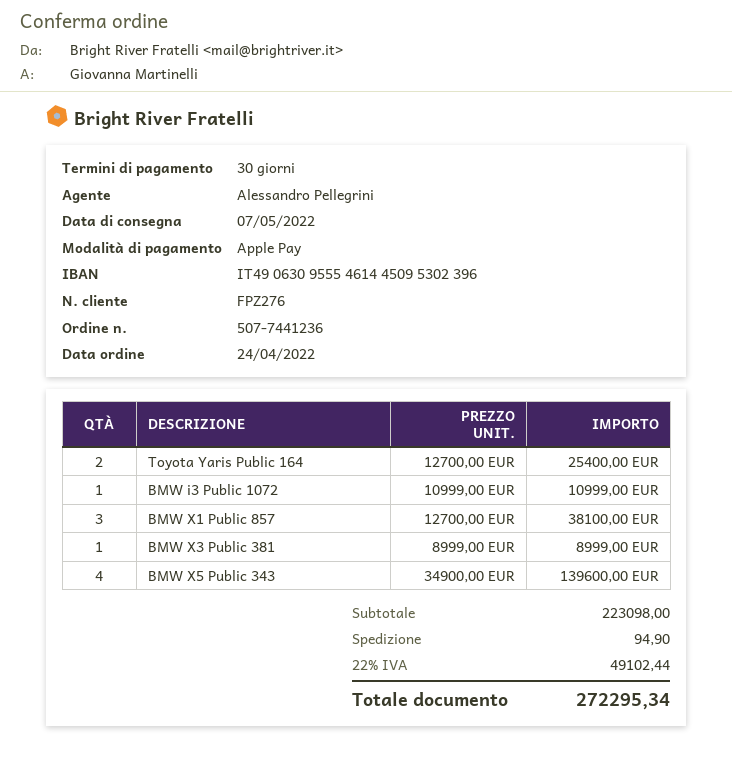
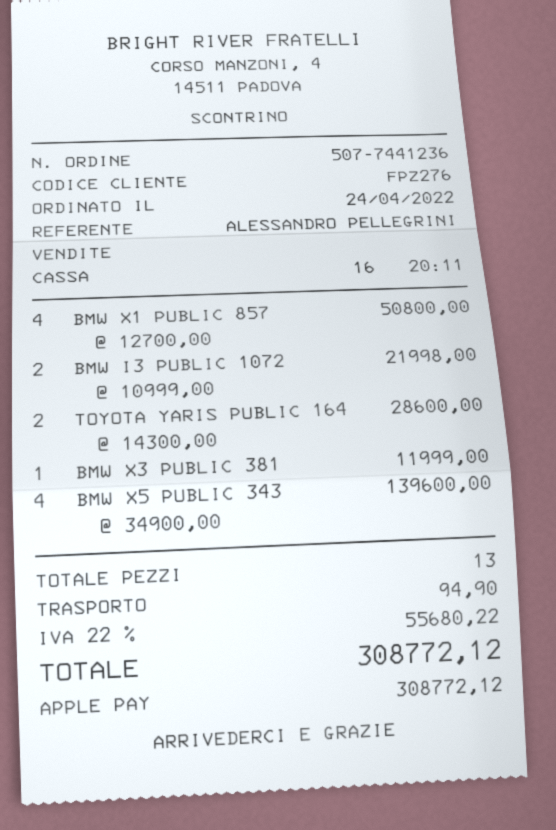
Toyota Yaris Public 164: 2 x 12700.00 = 25400.00 -> 2 x 14300.00 = 28600.00
BMW i3 Public 1072: 1 x 10999.00 = 10999.00 -> 2 x 10999.00 = 21998.00
BMW X1 Public 857: 3 x 12700.00 = 38100.00 -> 4 x 12700.00 = 50800.00
BMW X3 Public 381: 1 x 8999.00 = 8999.00 -> 1 x 11999.00 = 11999.00
tax: 22% = 49102.44 -> 22% = 55680.22
total: 272295.34 -> 308772.12

